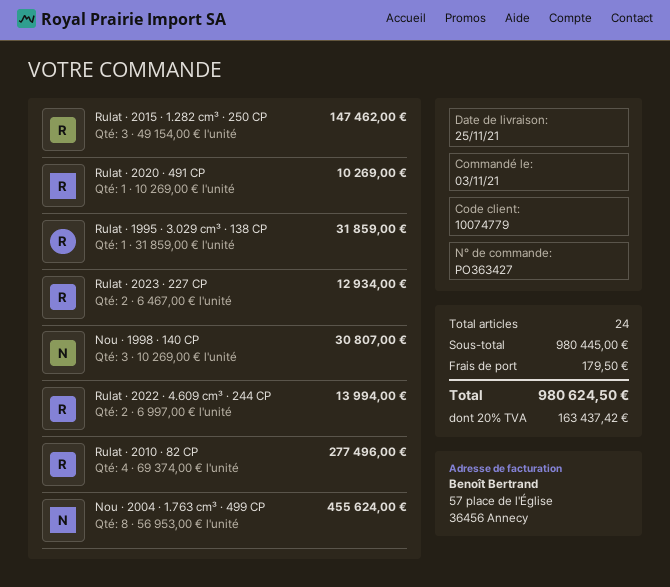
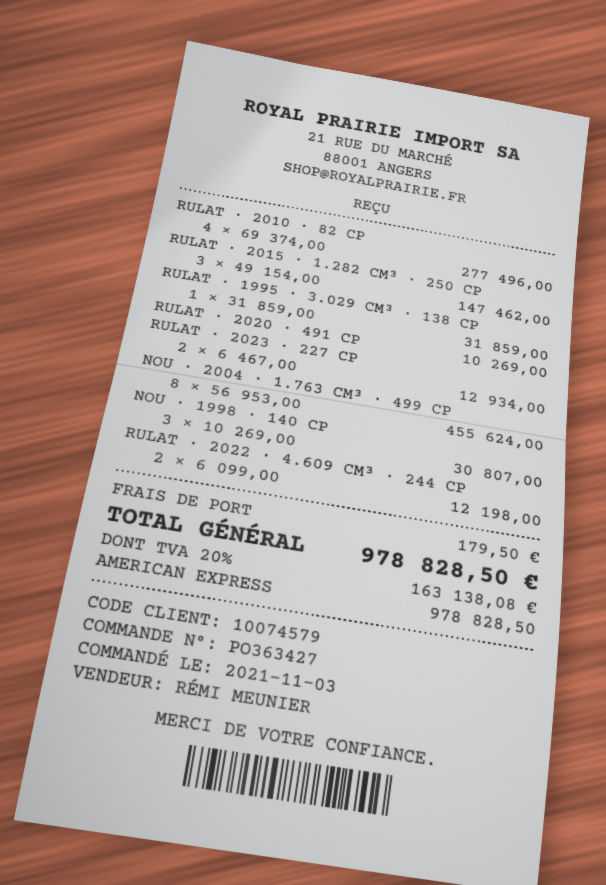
customer number: 10074779 -> 10074579
Rulat · 2022 · 4.609 cm³ · 244 CP: 2 x 6997.00 = 13994.00 -> 2 x 6099.00 = 12198.00
tax: 20% = 163437.42 -> 20% = 163138.08
total: 980624.50 -> 978828.50

